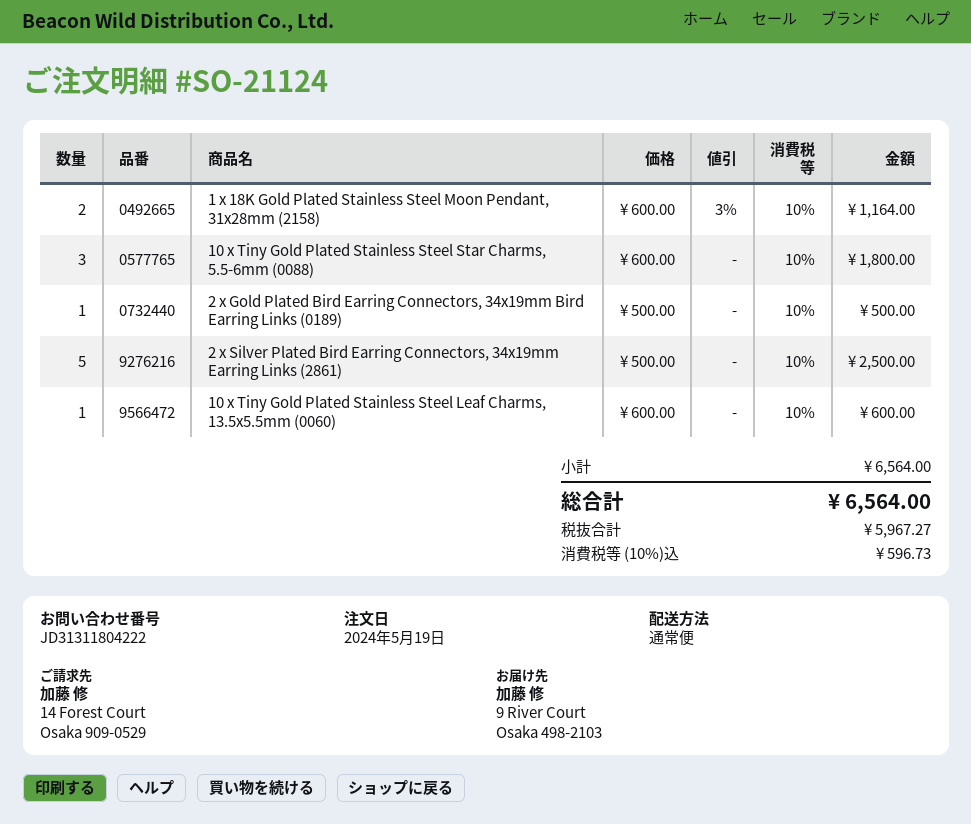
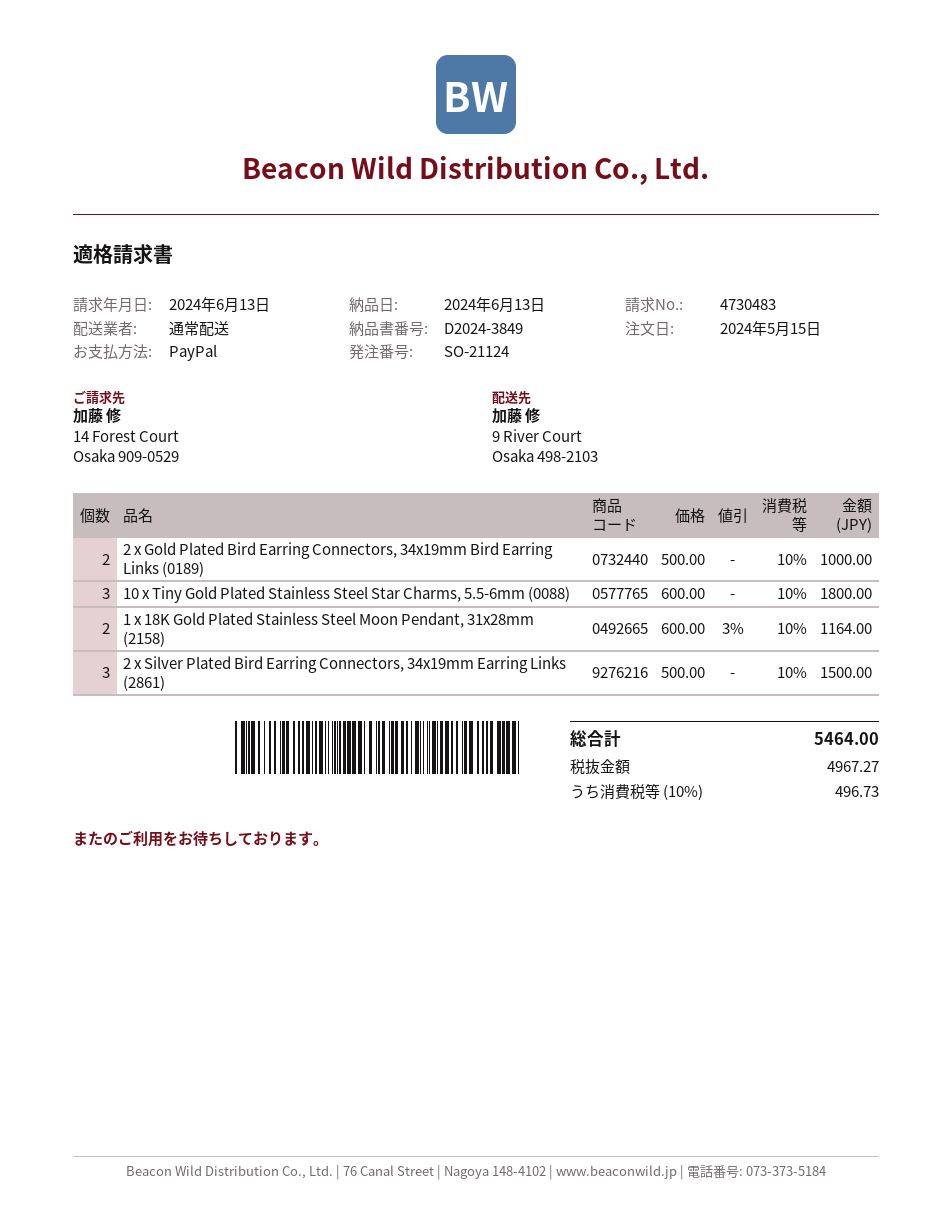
order date: 2024-05-19 -> 2024-05-15
2 x Gold Plated Bird Earring Connectors, 34x19mm Bird Earring Links (0189): 1 x 500.00 = 500.00 -> 2 x 500.00 = 1000.00
2 x Silver Plated Bird Earring Connectors, 34x19mm Earring Links (2861): 5 x 500.00 = 2500.00 -> 3 x 500.00 = 1500.00
10 x Tiny Gold Plated Stainless Steel Leaf Charms, 13.5x5.5mm (0060): 1 x 600.00 = 600.00 -> none
net: 5967.27 -> 4967.27
tax: 10% = 596.73 -> 10% = 496.73
total: 6564.00 -> 5464.00

